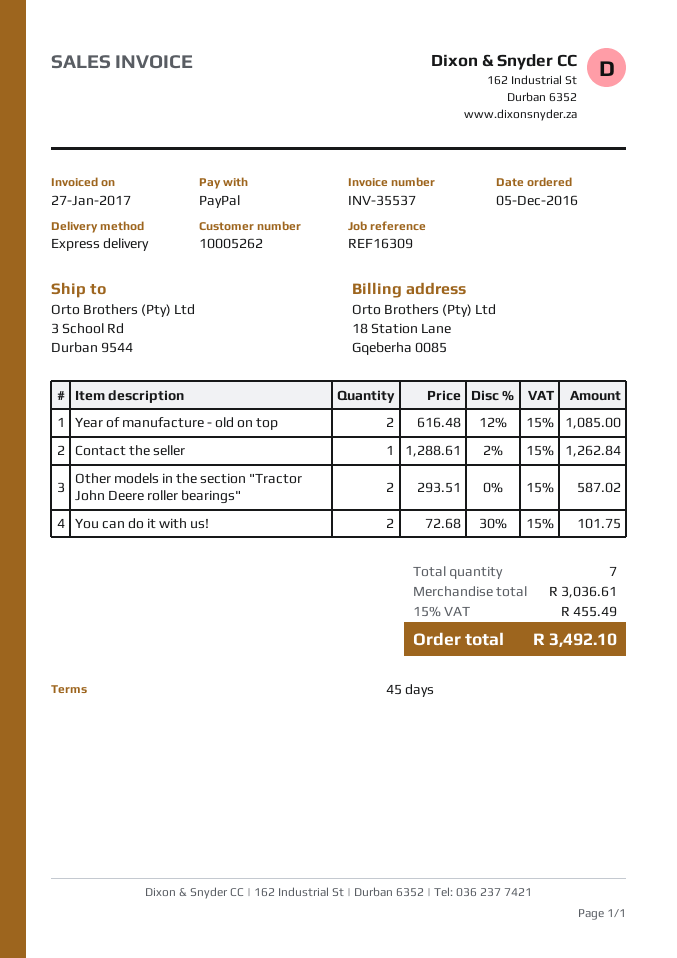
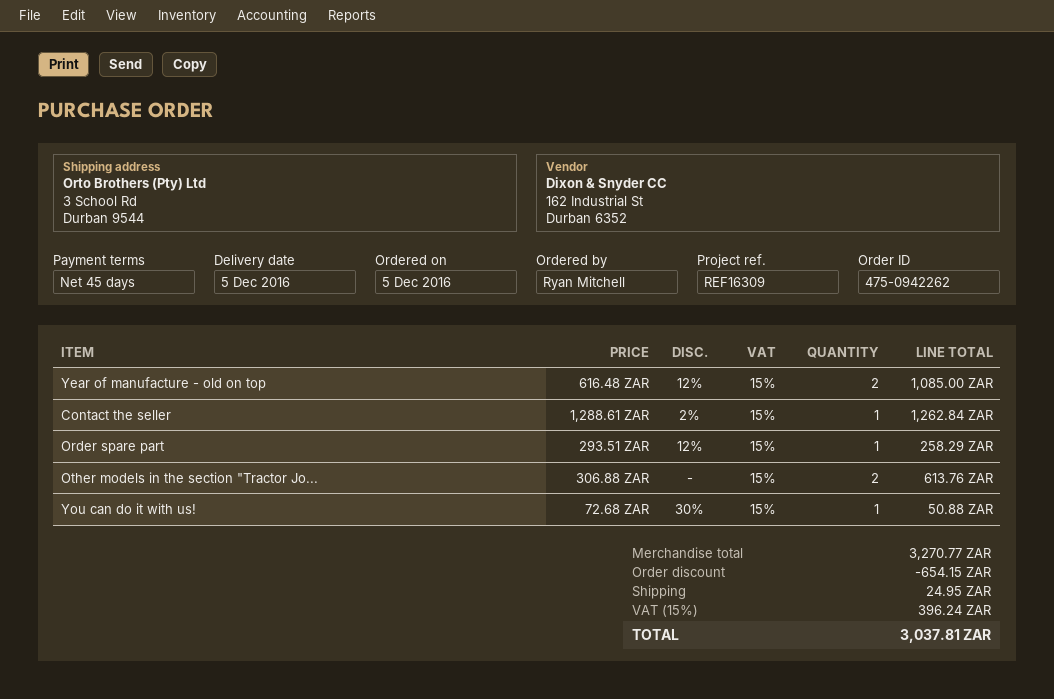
Other models in the section "Tractor John Deere roller bearings": 2 x 293.51 = 587.02 -> 2 x 306.88 = 613.76
You can do it with us!: 2 x 72.68 - 30% = 101.75 -> 1 x 72.68 - 30% = 50.88
Order spare part: none -> 1 x 293.51 - 12% = 258.29
subtotal: 3036.61 -> 3270.77
discount: none -> 654.15
shipping: none -> 24.95
tax: 15% = 455.49 -> 15% = 396.24
total: 3492.10 -> 3037.81

